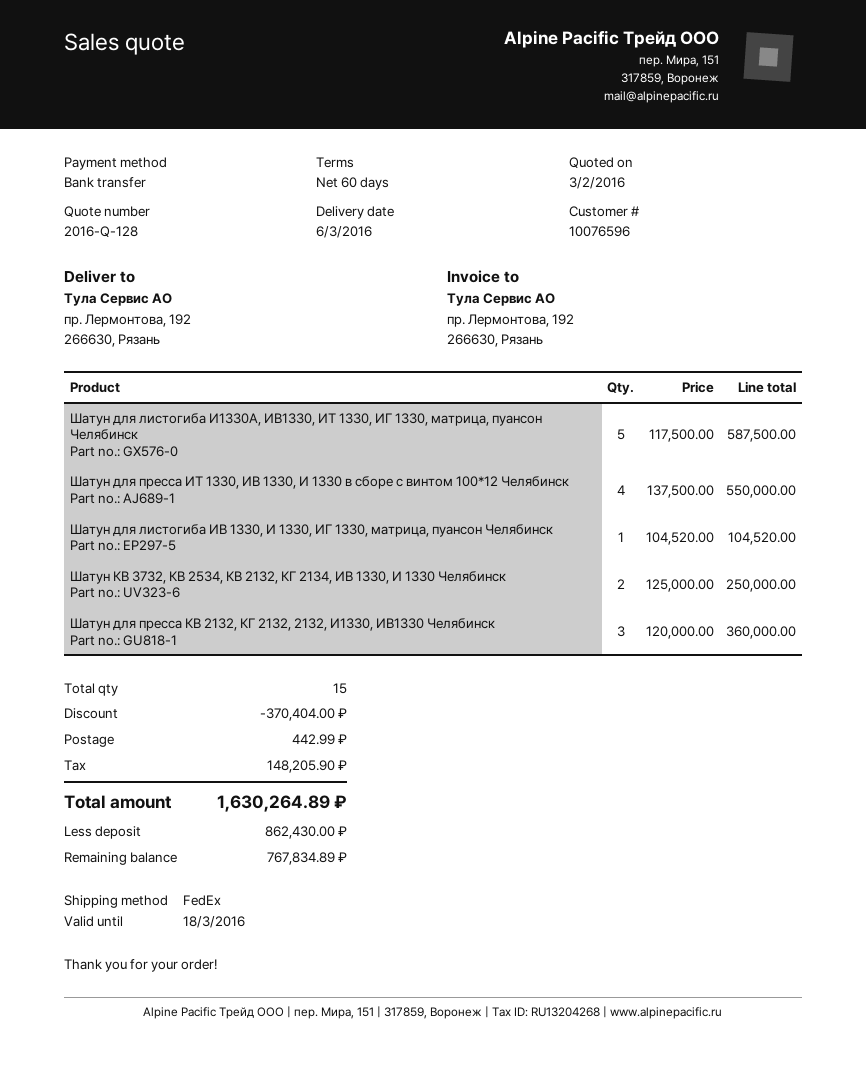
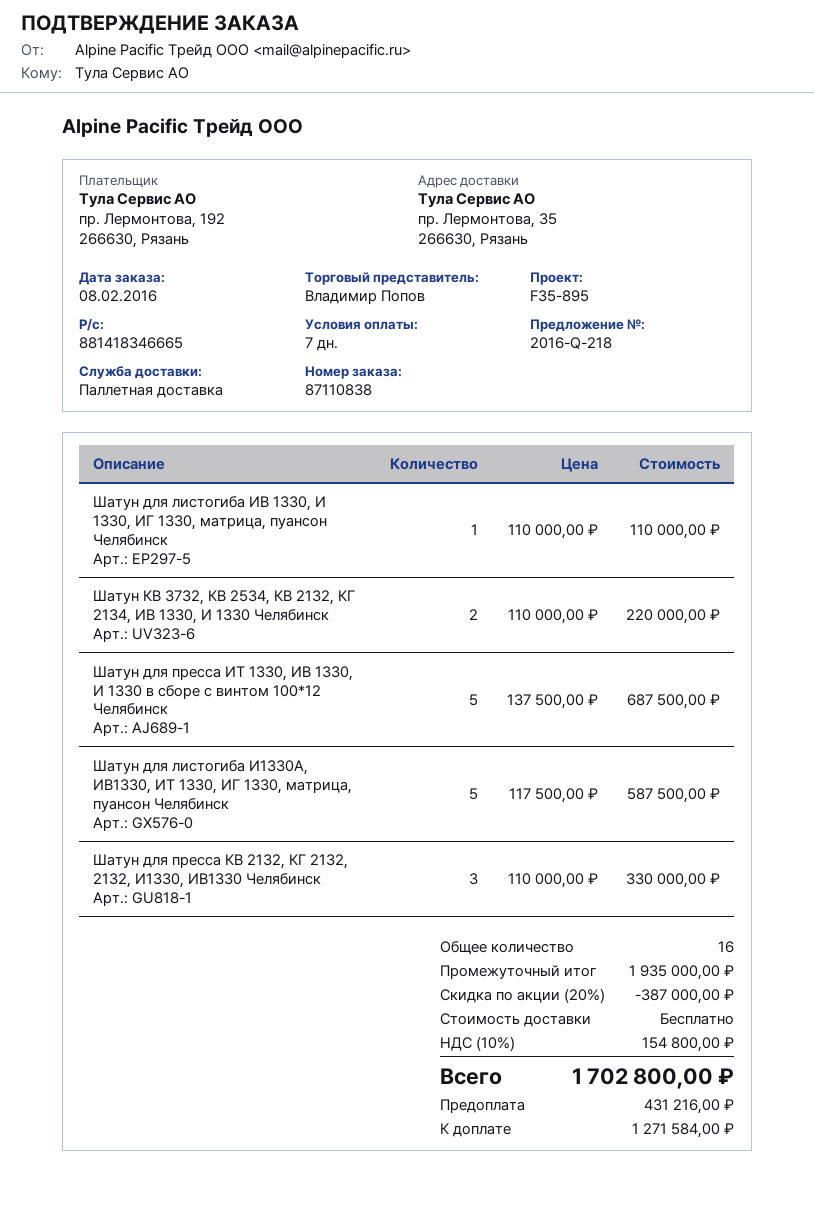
quote number: 2016-Q-128 -> 2016-Q-218
payment terms: 60 days -> 7 days
shipping method: FedEx -> pallet freight
ship to: пр. Лермонтова, 192, 266630, Рязань -> пр. Лермонтова, 35, 266630, Рязань
Шатун для пресса ИТ 1330, ИВ 1330, И 1330 в сборе с винтом 100*12 Челябинск: 4 x 137500.00 = 550000.00 -> 5 x 137500.00 = 687500.00
Шатун для листогиба ИВ 1330, И 1330, ИГ 1330, матрица, пуансон Челябинск: 1 x 104520.00 = 104520.00 -> 1 x 110000.00 = 110000.00
Шатун КВ 3732, КВ 2534, КВ 2132, КГ 2134, ИВ 1330, И 1330 Челябинск: 2 x 125000.00 = 250000.00 -> 2 x 110000.00 = 220000.00
Шатун для пресса КВ 2132, КГ 2132, 2132, И1330, ИВ1330 Челябинск: 3 x 120000.00 = 360000.00 -> 3 x 110000.00 = 330000.00
total quantity: 15 -> 16
discount: 370404.00 -> 387000.00
shipping: 442.99 -> 0.00
tax: 148205.90 -> 154800.00
total: 1630264.89 -> 1702800.00
deposit: 862430.00 -> 431216.00
balance: 767834.89 -> 1271584.00

